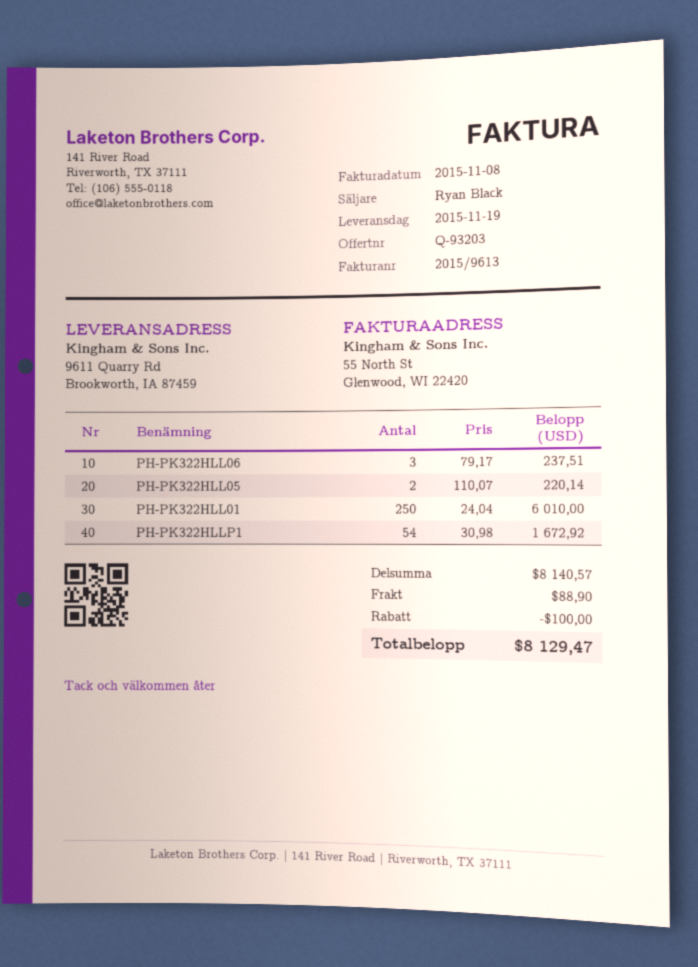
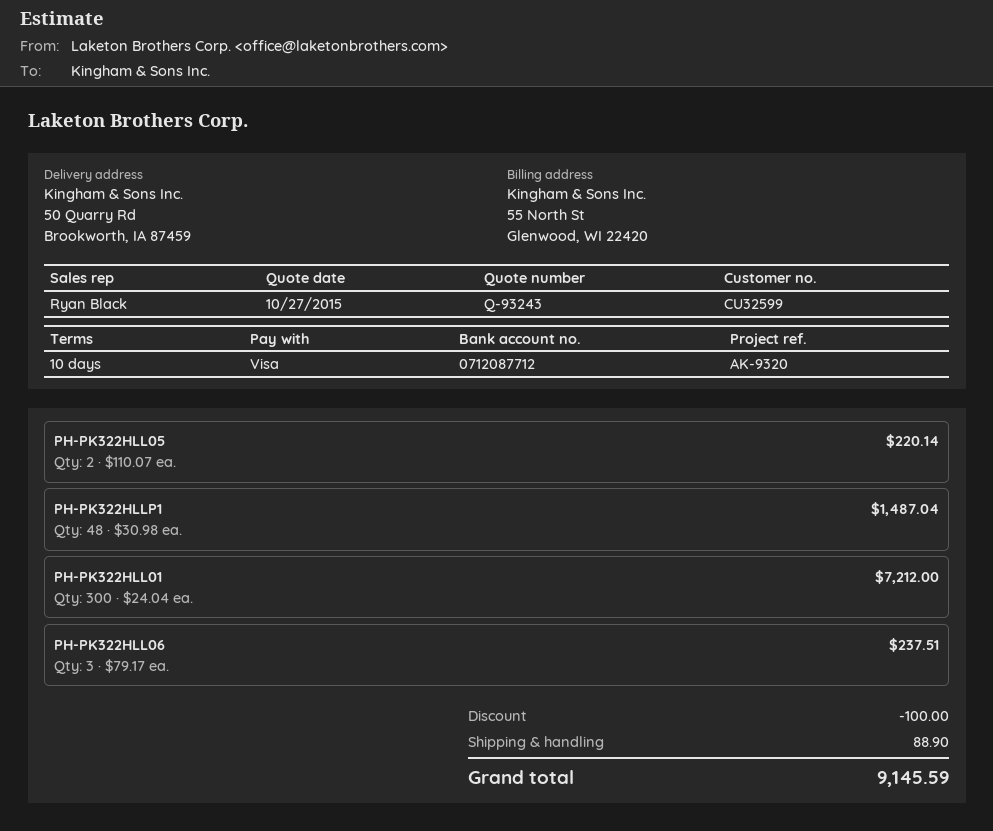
quote number: Q-93203 -> Q-93243
ship to: 9611 Quarry Rd, Brookworth, IA 87459 -> 50 Quarry Rd, Brookworth, IA 87459
PH-PK322HLL01: 250 x 24.04 = 6010.00 -> 300 x 24.04 = 7212.00
PH-PK322HLLP1: 54 x 30.98 = 1672.92 -> 48 x 30.98 = 1487.04
total: 8129.47 -> 9145.59

